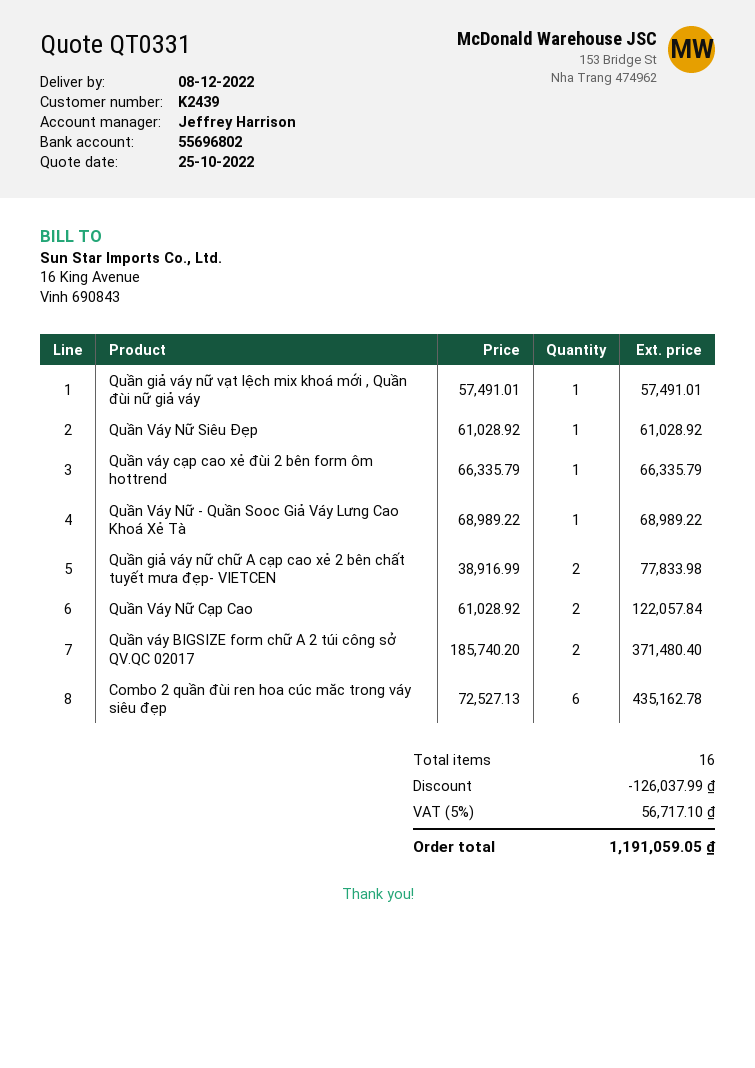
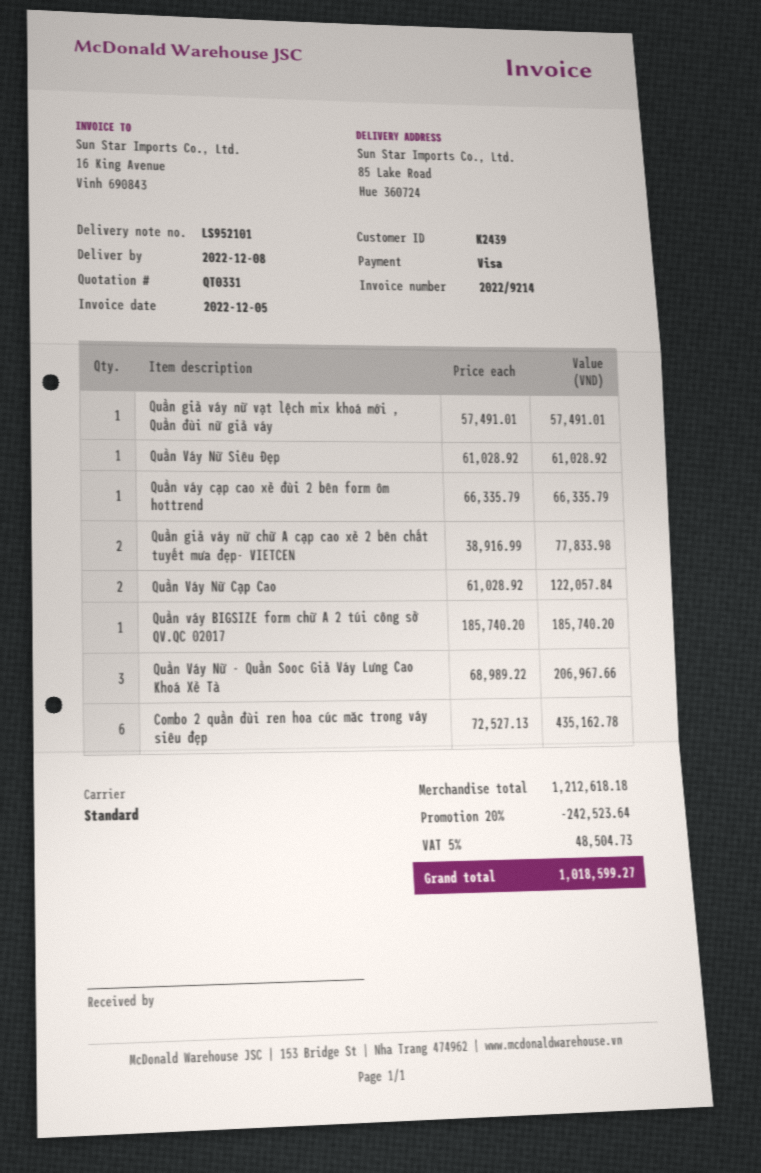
Quần Váy Nữ - Quần Sooc Giả Váy Lưng Cao Khoá Xẻ Tà: 1 x 68989.22 = 68989.22 -> 3 x 68989.22 = 206967.66
Quần váy BIGSIZE form chữ A 2 túi công sở QV.QC 02017: 2 x 185740.20 = 371480.40 -> 1 x 185740.20 = 185740.20
discount: 126037.99 -> 242523.64
tax: 5% = 56717.10 -> 5% = 48504.73
total: 1191059.05 -> 1018599.27

